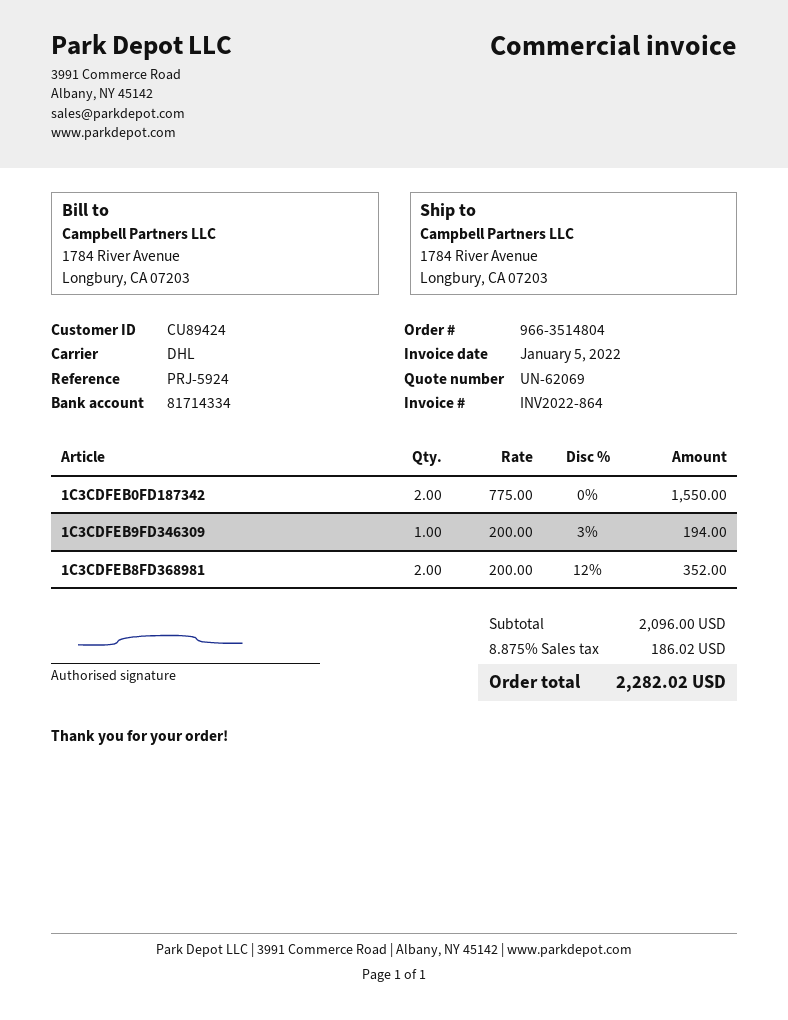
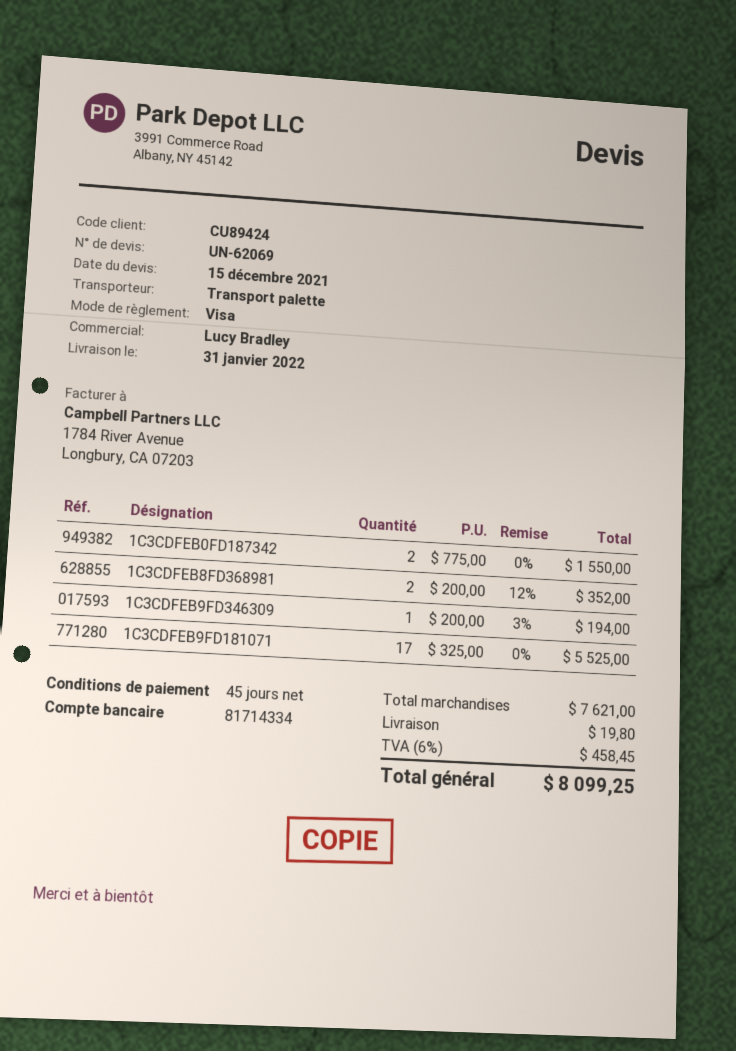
shipping method: DHL -> pallet freight
1C3CDFEB9FD181071: none -> 17 x 325.00 = 5525.00
subtotal: 2096.00 -> 7621.00
shipping: none -> 19.80
tax: 8.875% = 186.02 -> 6% = 458.45
total: 2282.02 -> 8099.25

